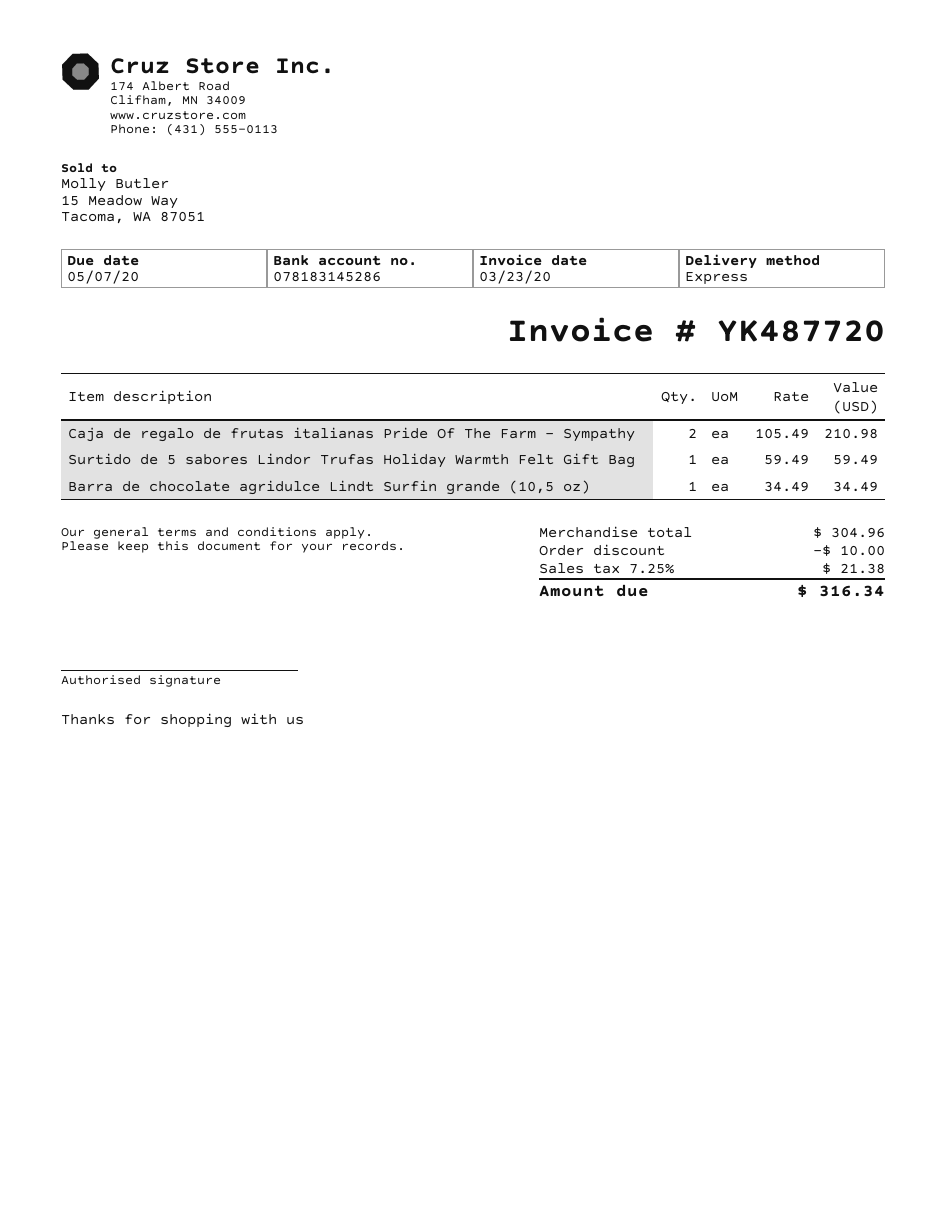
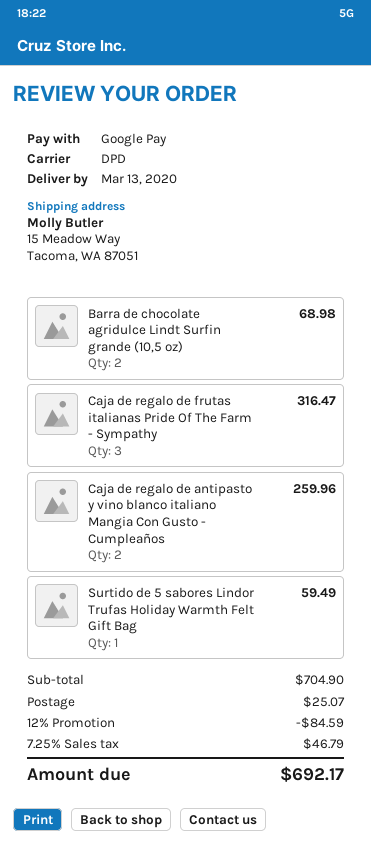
shipping method: express -> DPD
Caja de regalo de frutas italianas Pride Of The Farm - Sympathy: 2 for 210.98 -> 3 for 316.47
Barra de chocolate agridulce Lindt Surfin grande (10,5 oz): 1 for 34.49 -> 2 for 68.98
Caja de regalo de antipasto y vino blanco italiano Mangia Con Gusto - Cumpleaños: none -> 2 for 259.96
subtotal: 304.96 -> 704.90
discount: 10.00 -> 84.59
shipping: none -> 25.07
tax: 7.25% = 21.38 -> 7.25% = 46.79
total: 316.34 -> 692.17

